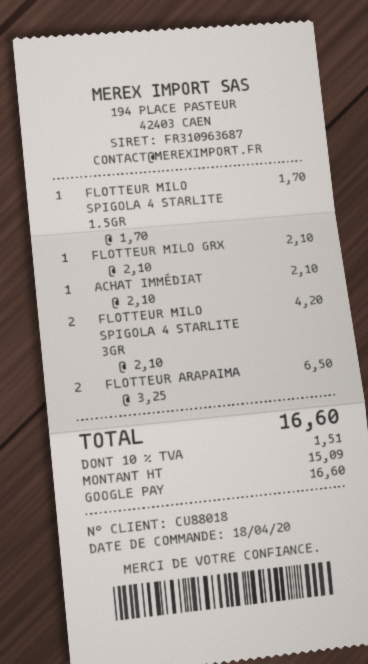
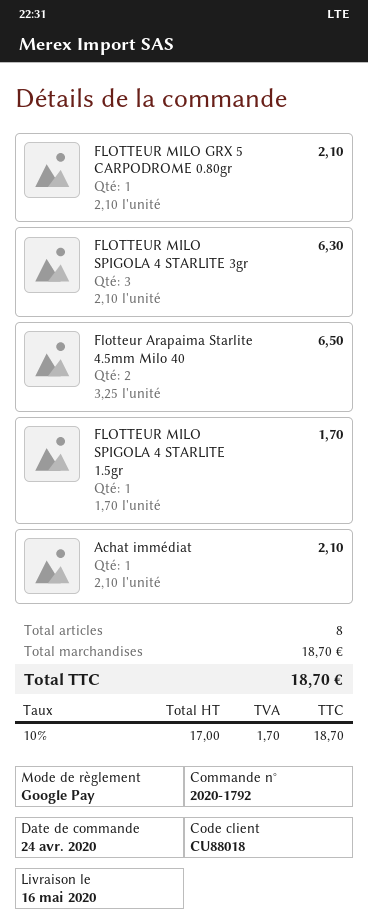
order date: 2020-04-18 -> 2020-04-24
FLOTTEUR MILO SPIGOLA 4 STARLITE 3GR: 2 x 2.10 = 4.20 -> 3 x 2.10 = 6.30
net: 15.09 -> 17.00
tax: 10% = 1.51 -> 10% = 1.70
total: 16.60 -> 18.70

